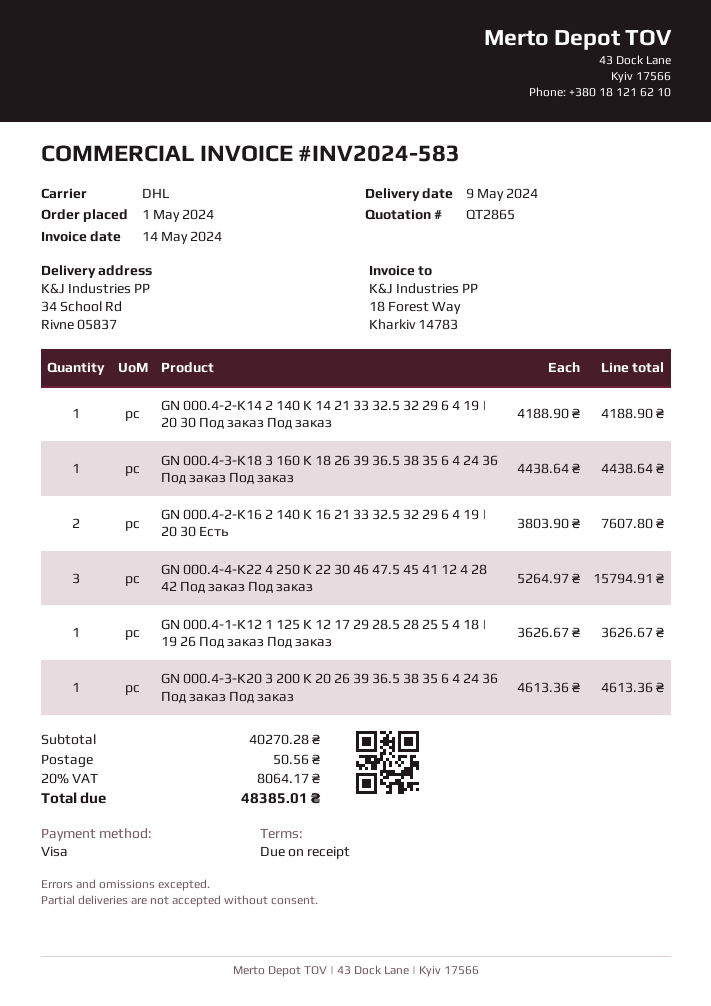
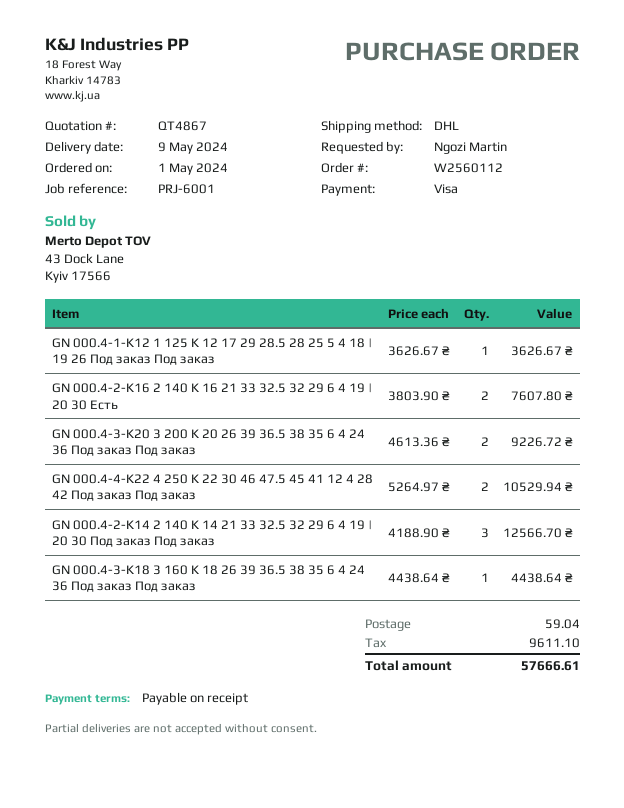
quote number: QT2865 -> QT4867
GN 000.4-2-K14 2 140 K 14 21 33 32.5 32 29 6 4 19 | 20 30 Под заказ Под заказ: 1 x 4188.90 = 4188.90 -> 3 x 4188.90 = 12566.70
GN 000.4-4-K22 4 250 K 22 30 46 47.5 45 41 12 4 28 42 Под заказ Под заказ: 3 x 5264.97 = 15794.91 -> 2 x 5264.97 = 10529.94
GN 000.4-3-K20 3 200 K 20 26 39 36.5 38 35 6 4 24 36 Под заказ Под заказ: 1 x 4613.36 = 4613.36 -> 2 x 4613.36 = 9226.72
shipping: 50.56 -> 59.04
tax: 8064.17 -> 9611.10
total: 48385.01 -> 57666.61

